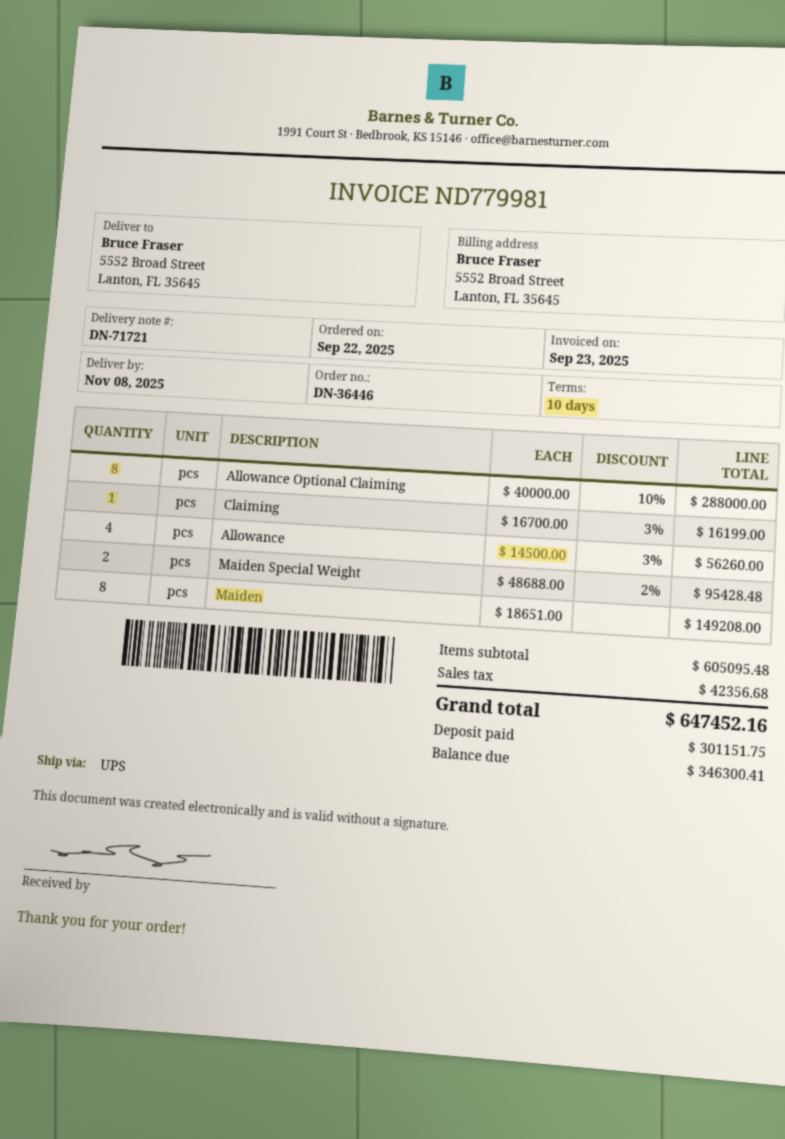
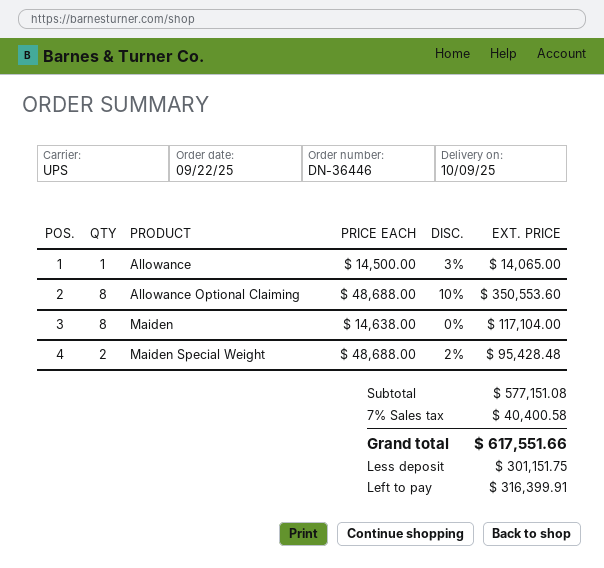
delivery date: 2025-11-08 -> 2025-10-09
Allowance Optional Claiming: 8 x 40000.00 - 10% = 288000.00 -> 8 x 48688.00 - 10% = 350553.60
Claiming: 1 x 16700.00 - 3% = 16199.00 -> none
Allowance: 4 x 14500.00 - 3% = 56260.00 -> 1 x 14500.00 - 3% = 14065.00
Maiden: 8 x 18651.00 = 149208.00 -> 8 x 14638.00 = 117104.00
subtotal: 605095.48 -> 577151.08
tax: 42356.68 -> 40400.58
total: 647452.16 -> 617551.66
balance: 346300.41 -> 316399.91

